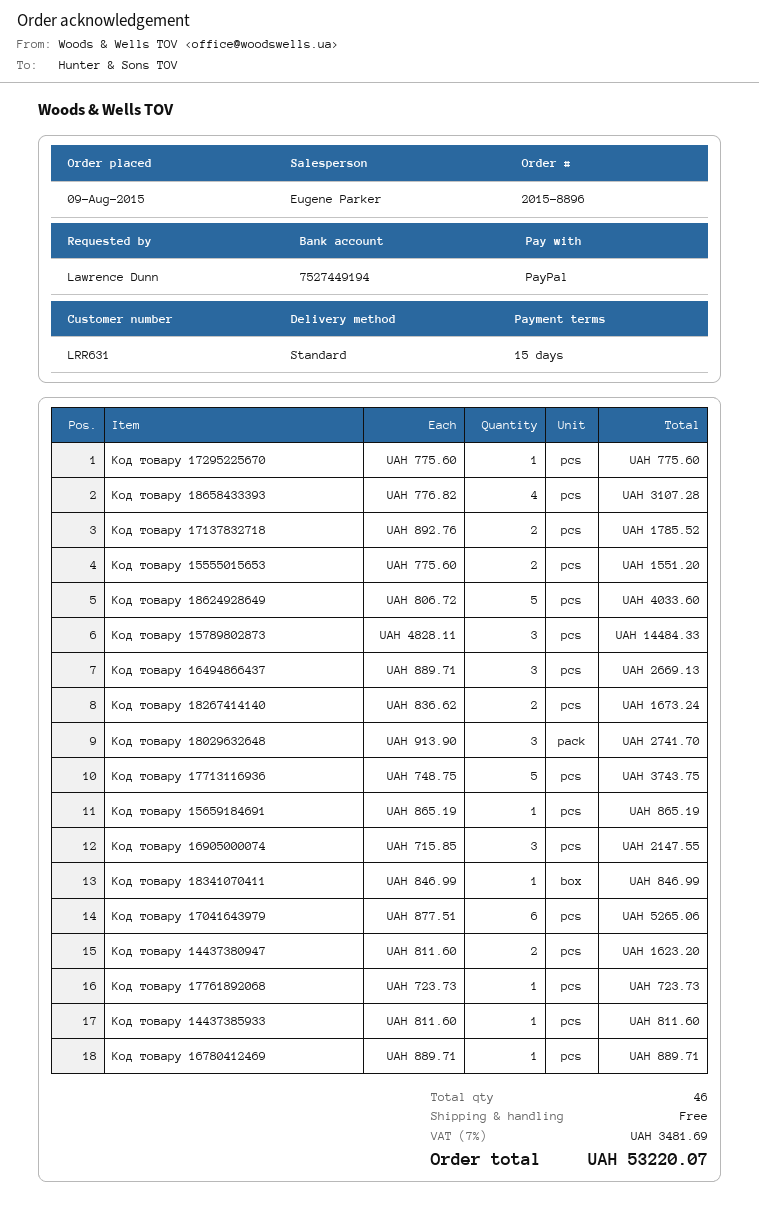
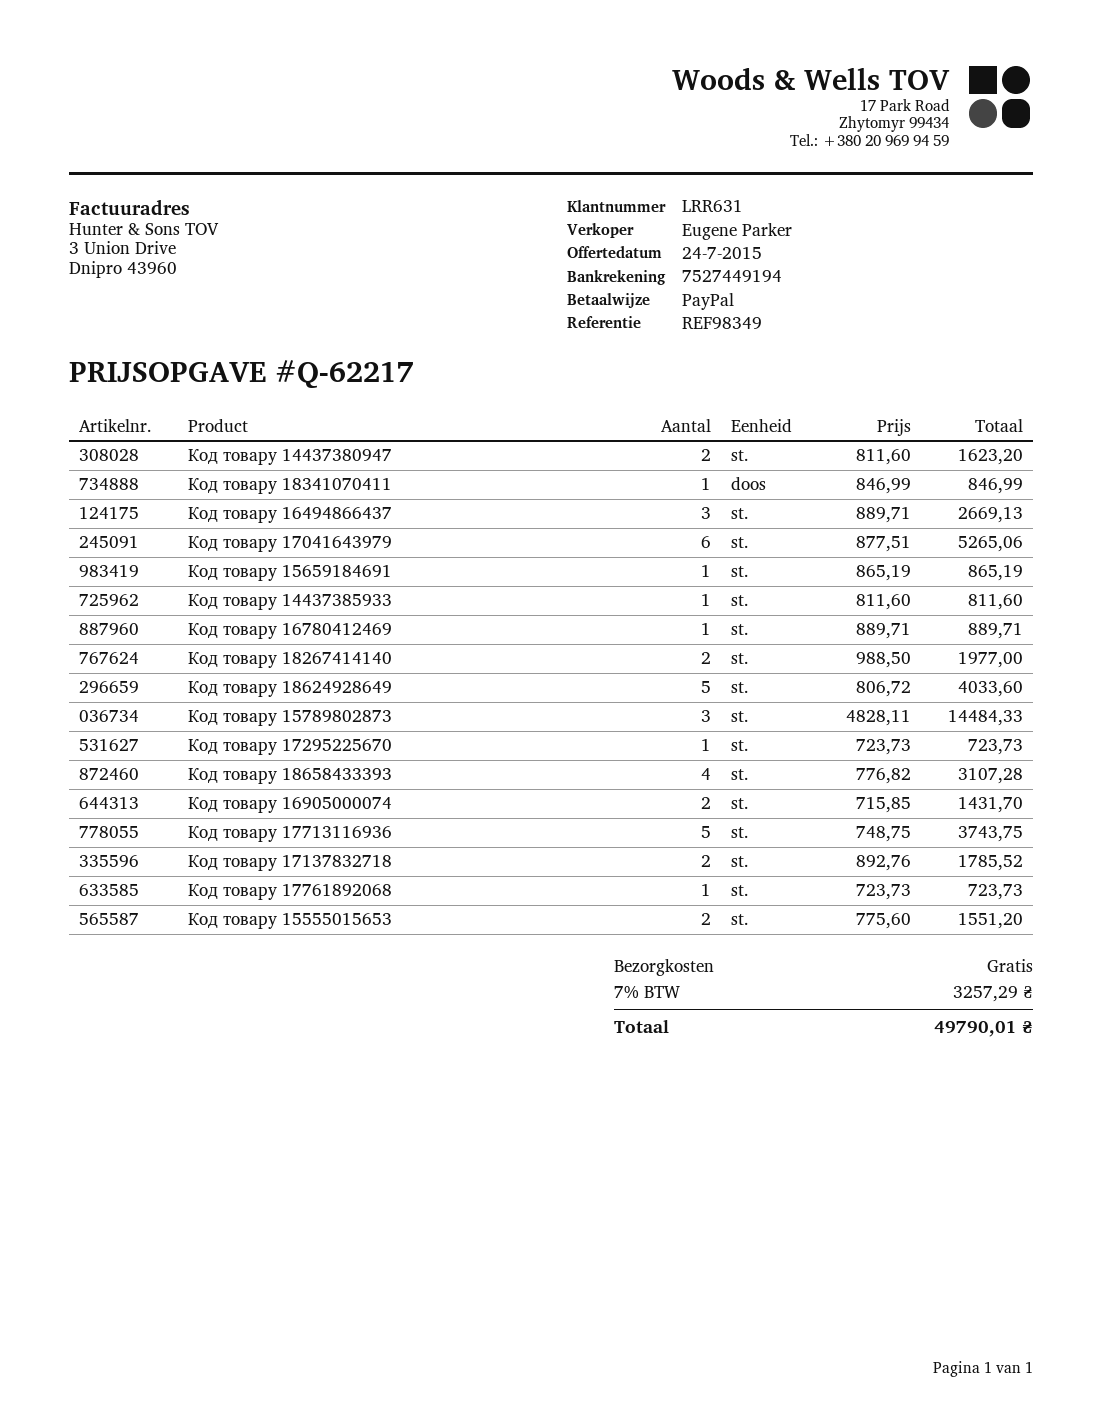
Код товару 17295225670: 1 x 775.60 = 775.60 -> 1 x 723.73 = 723.73
Код товару 18267414140: 2 x 836.62 = 1673.24 -> 2 x 988.50 = 1977.00
Код товару 18029632648: 3 x 913.90 = 2741.70 -> none
Код товару 16905000074: 3 x 715.85 = 2147.55 -> 2 x 715.85 = 1431.70
tax: 7% = 3481.69 -> 7% = 3257.29
total: 53220.07 -> 49790.01

